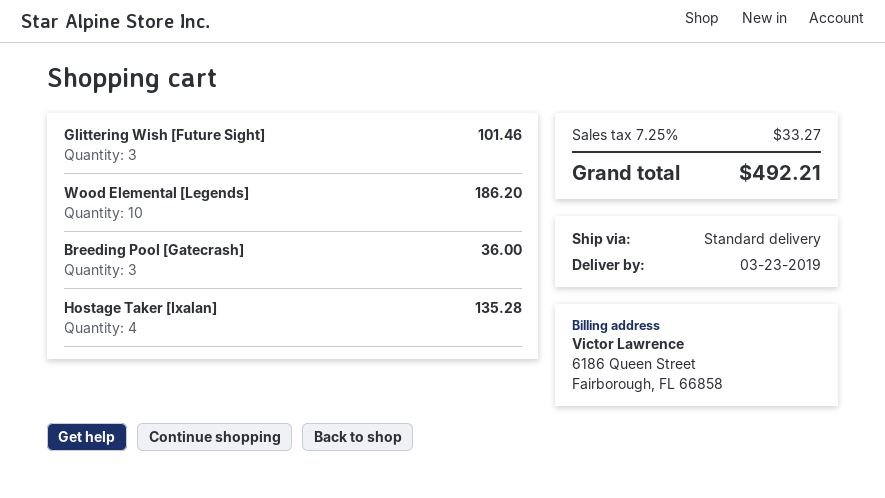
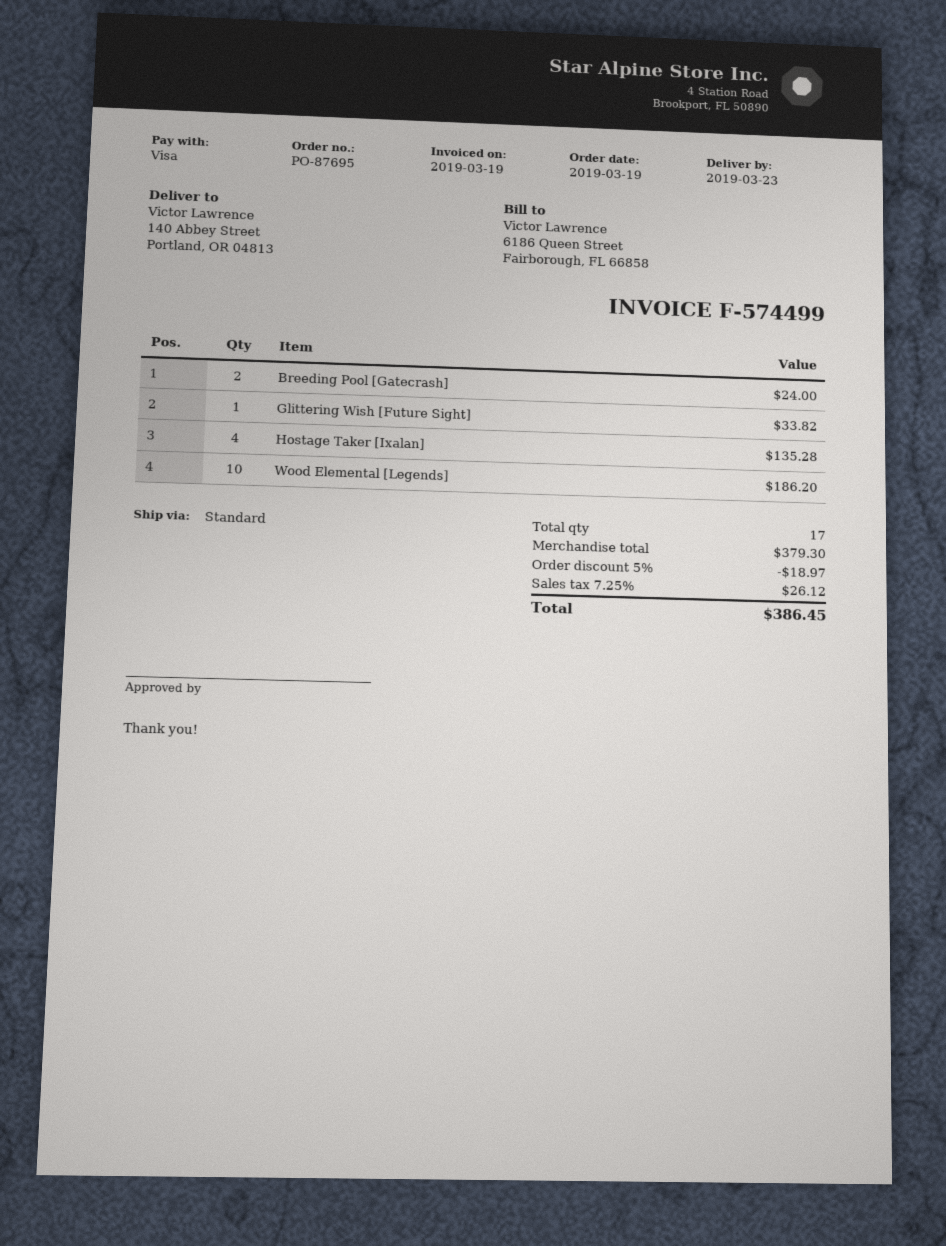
Glittering Wish [Future Sight]: 3 for 101.46 -> 1 for 33.82
Breeding Pool [Gatecrash]: 3 for 36.00 -> 2 for 24.00
discount: none -> 5% = 18.97
tax: 7.25% = 33.27 -> 7.25% = 26.12
total: 492.21 -> 386.45

